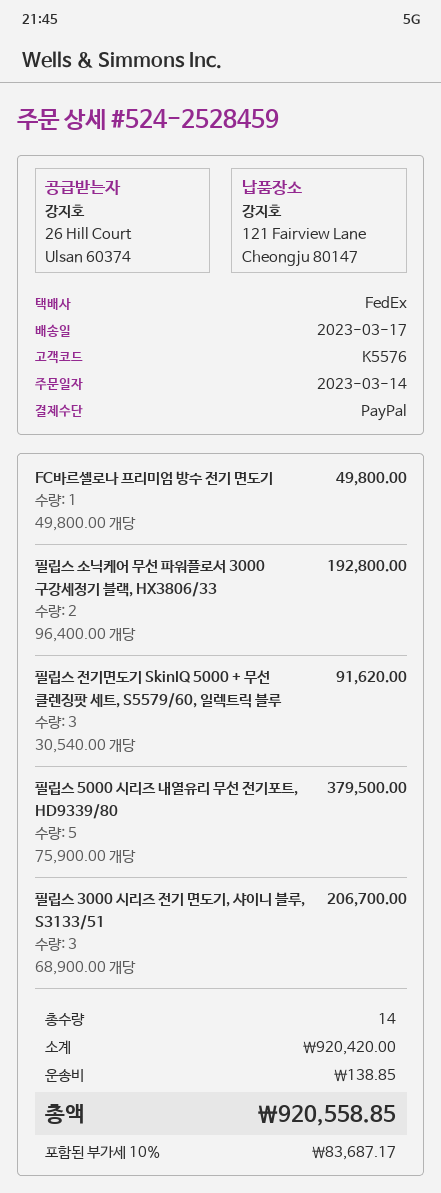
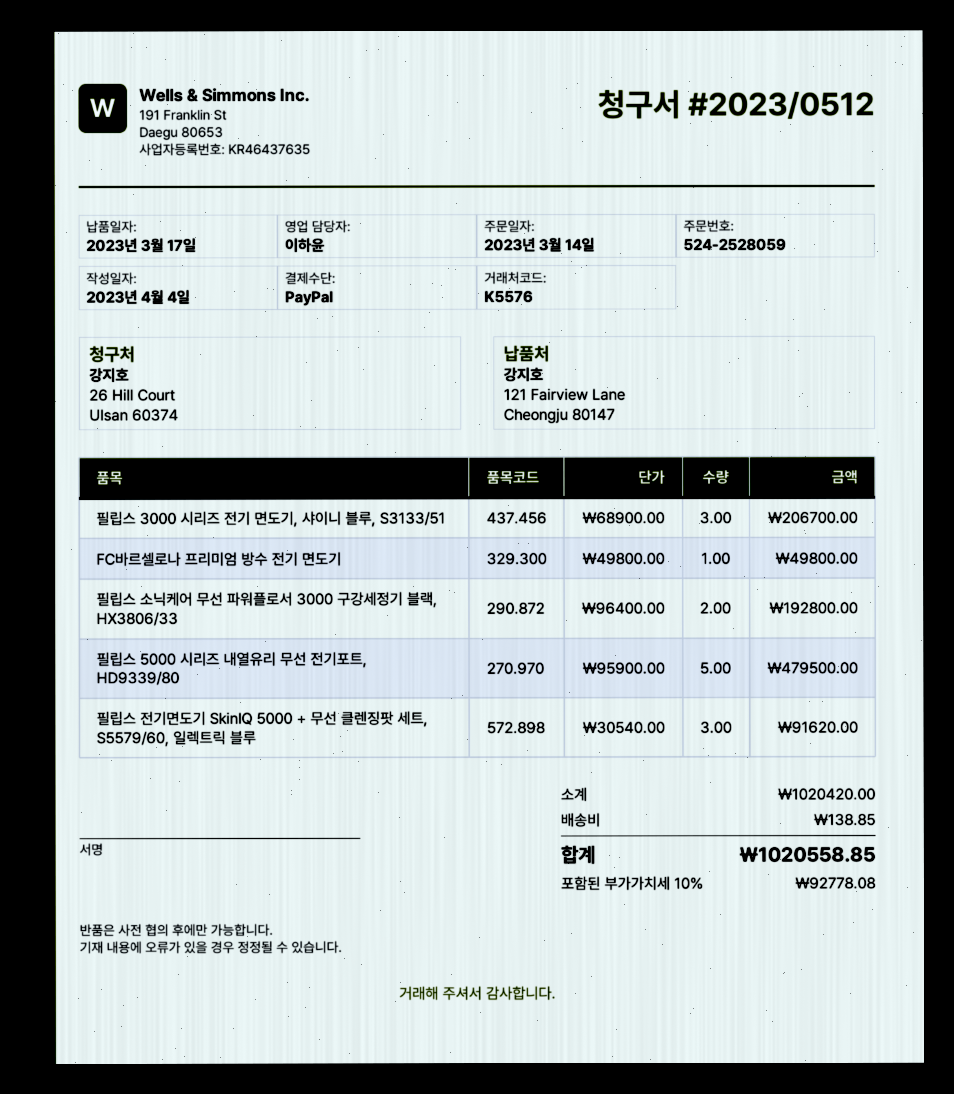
order number: 524-2528459 -> 524-2528059
필립스 5000 시리즈 내열유리 무선 전기포트, HD9339/80: 5 x 75900.00 = 379500.00 -> 5 x 95900.00 = 479500.00
subtotal: 920420.00 -> 1020420.00
tax: 10% = 83687.17 -> 10% = 92778.08
total: 920558.85 -> 1020558.85

